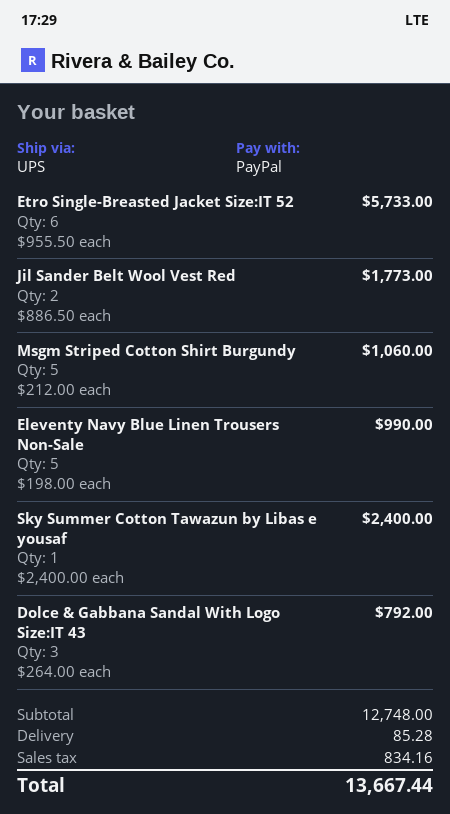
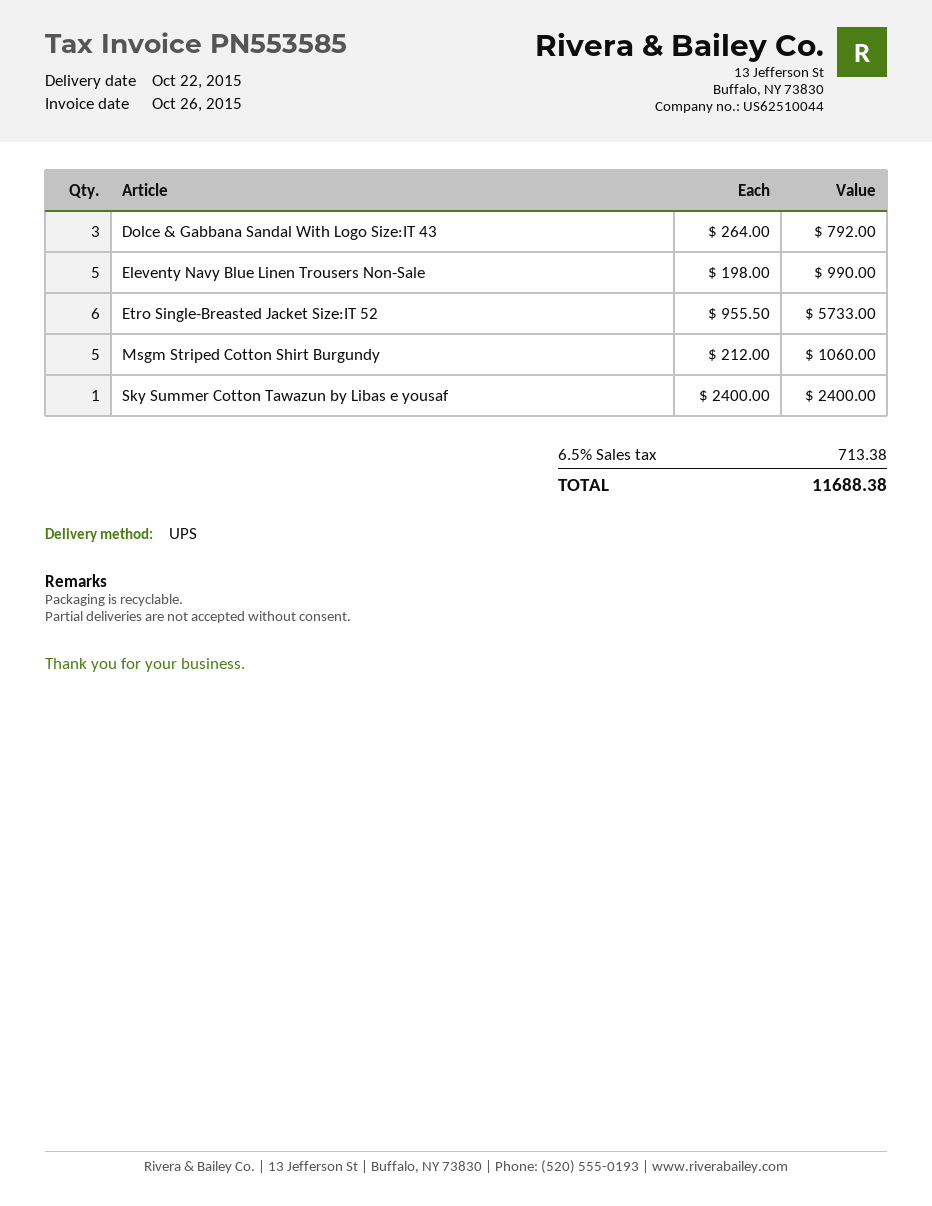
Jil Sander Belt Wool Vest Red: 2 x 886.50 = 1773.00 -> none
shipping: 85.28 -> none
tax: 834.16 -> 713.38
total: 13667.44 -> 11688.38

